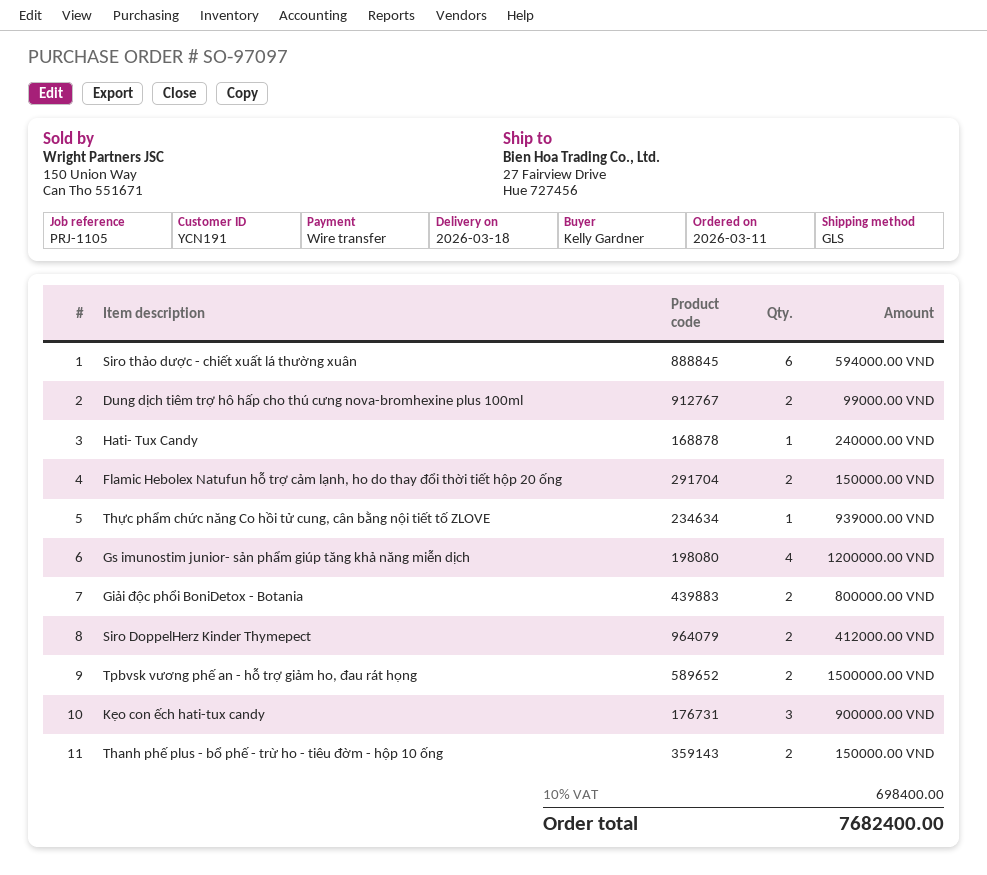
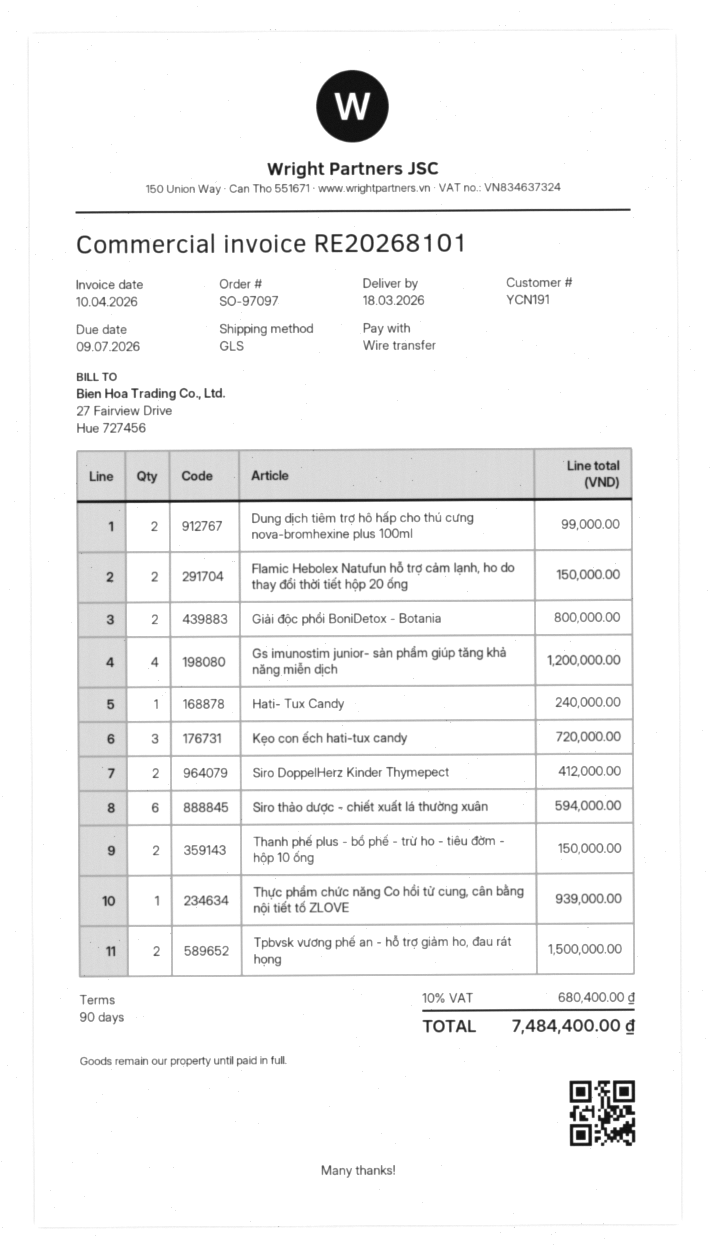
Kẹo con ếch hati-tux candy: 3 for 900000.00 -> 3 for 720000.00
tax: 10% = 698400.00 -> 10% = 680400.00
total: 7682400.00 -> 7484400.00

